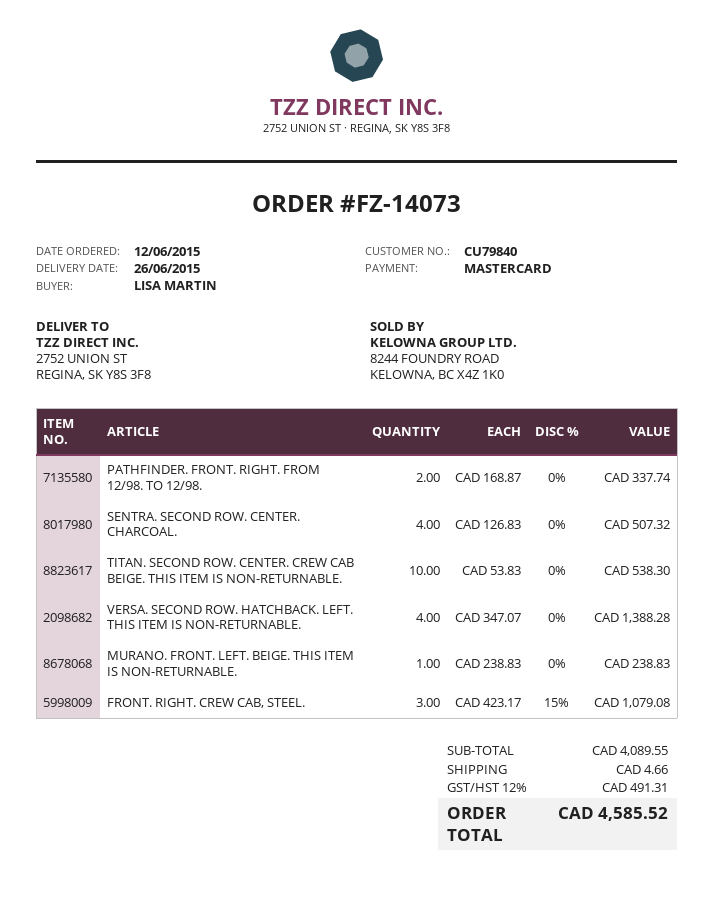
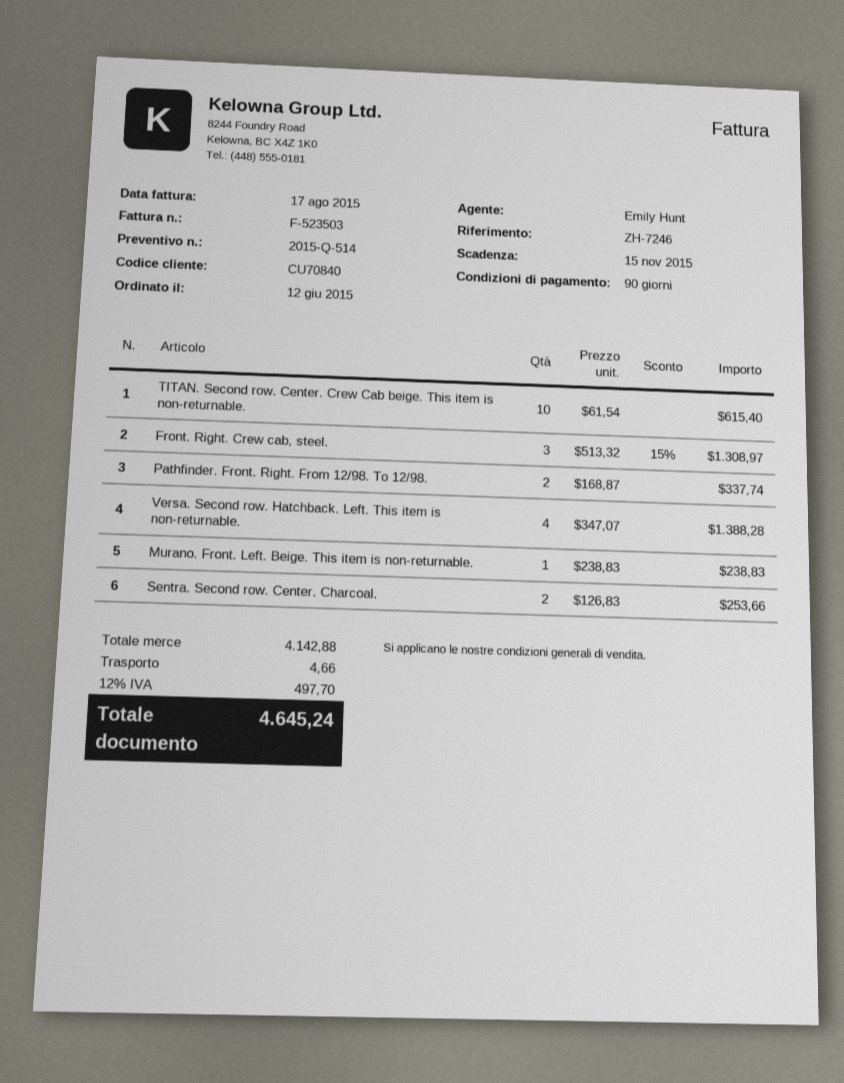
customer number: CU79840 -> CU70840
SENTRA. SECOND ROW. CENTER. CHARCOAL.: 4 x 126.83 = 507.32 -> 2 x 126.83 = 253.66
TITAN. SECOND ROW. CENTER. CREW CAB BEIGE. THIS ITEM IS NON-RETURNABLE.: 10 x 53.83 = 538.30 -> 10 x 61.54 = 615.40
FRONT. RIGHT. CREW CAB, STEEL.: 3 x 423.17 - 15% = 1079.08 -> 3 x 513.32 - 15% = 1308.97
subtotal: 4089.55 -> 4142.88
tax: 12% = 491.31 -> 12% = 497.70
total: 4585.52 -> 4645.24

